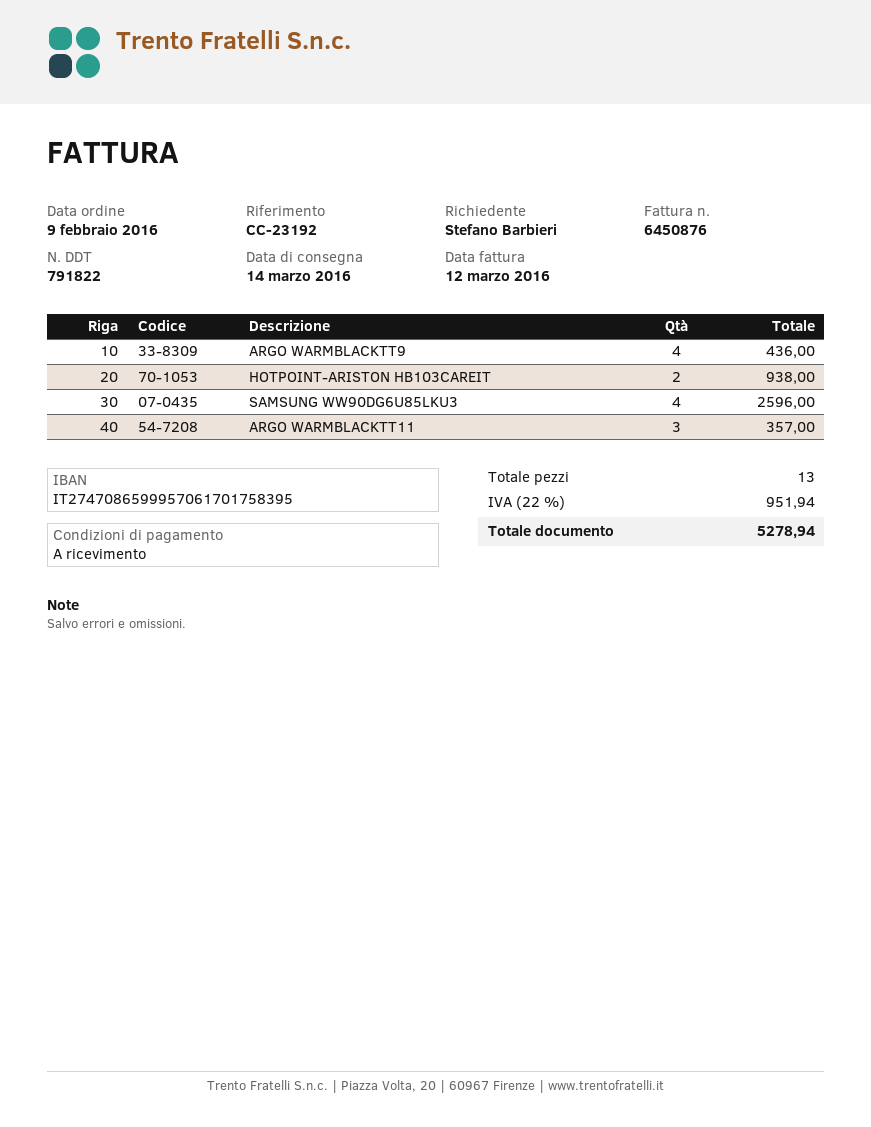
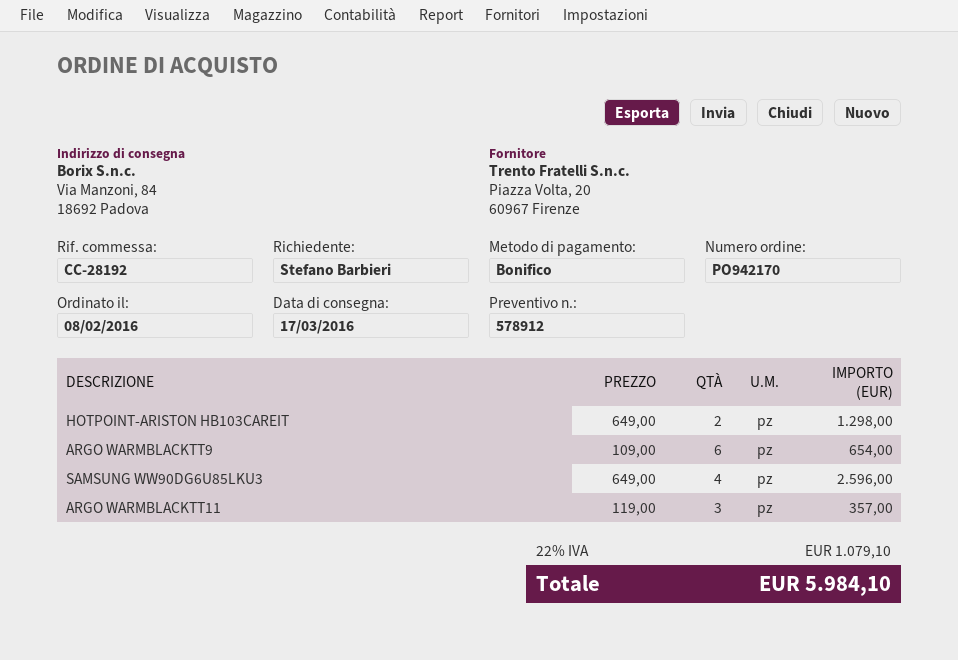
order date: 2016-02-09 -> 2016-02-08
delivery date: 2016-03-14 -> 2016-03-17
reference: CC-23192 -> CC-28192
ARGO WARMBLACKTT9: 4 for 436.00 -> 6 for 654.00
HOTPOINT-ARISTON HB103CAREIT: 2 for 938.00 -> 2 for 1298.00
tax: 22% = 951.94 -> 22% = 1079.10
total: 5278.94 -> 5984.10

